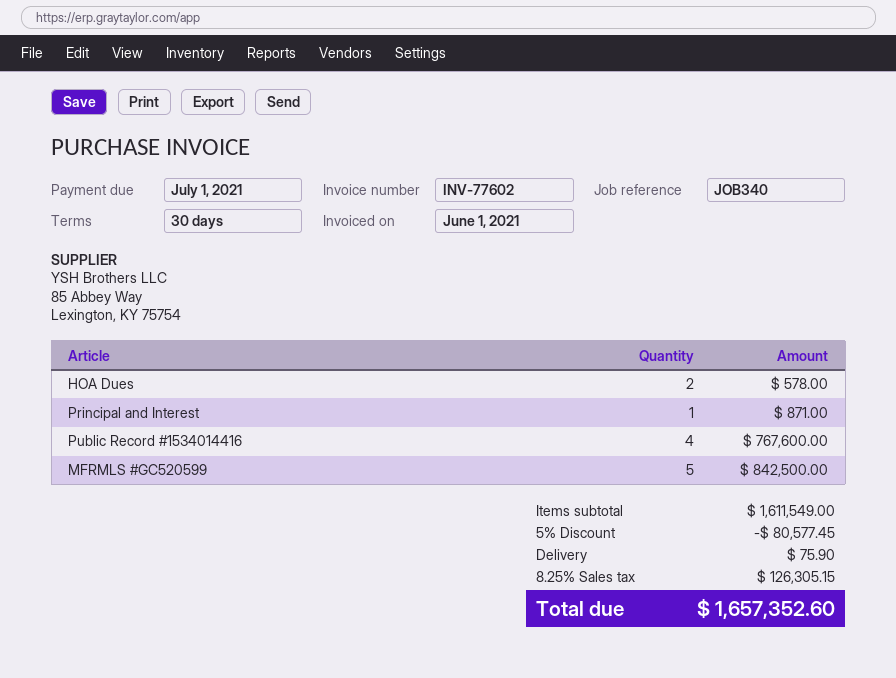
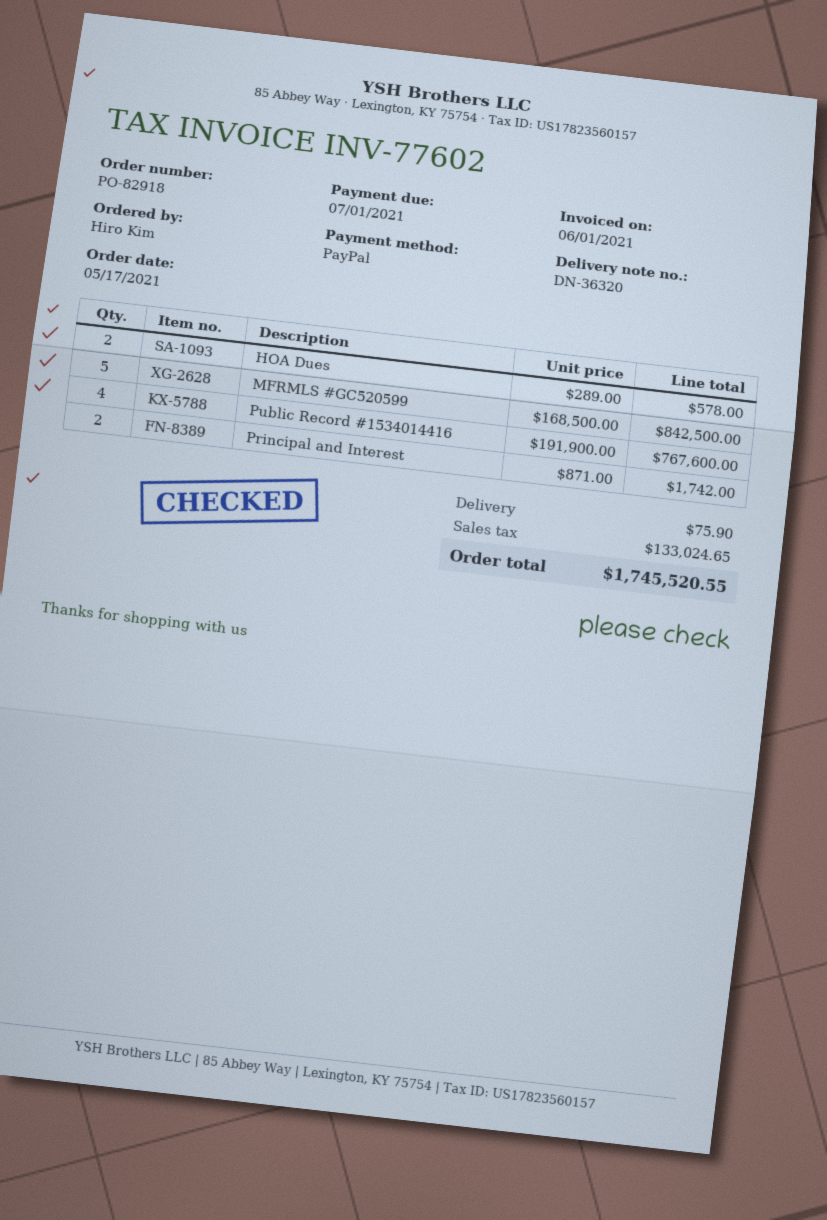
Principal and Interest: 1 for 871.00 -> 2 for 1742.00
discount: 5% = 80577.45 -> none
tax: 126305.15 -> 133024.65
total: 1657352.60 -> 1745520.55

